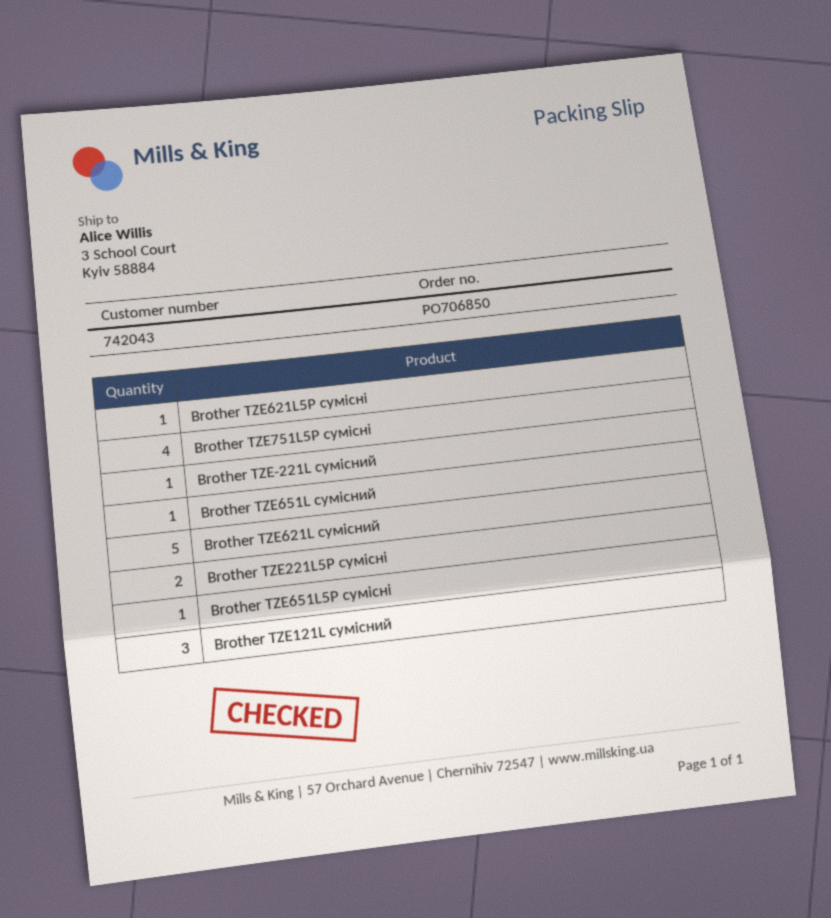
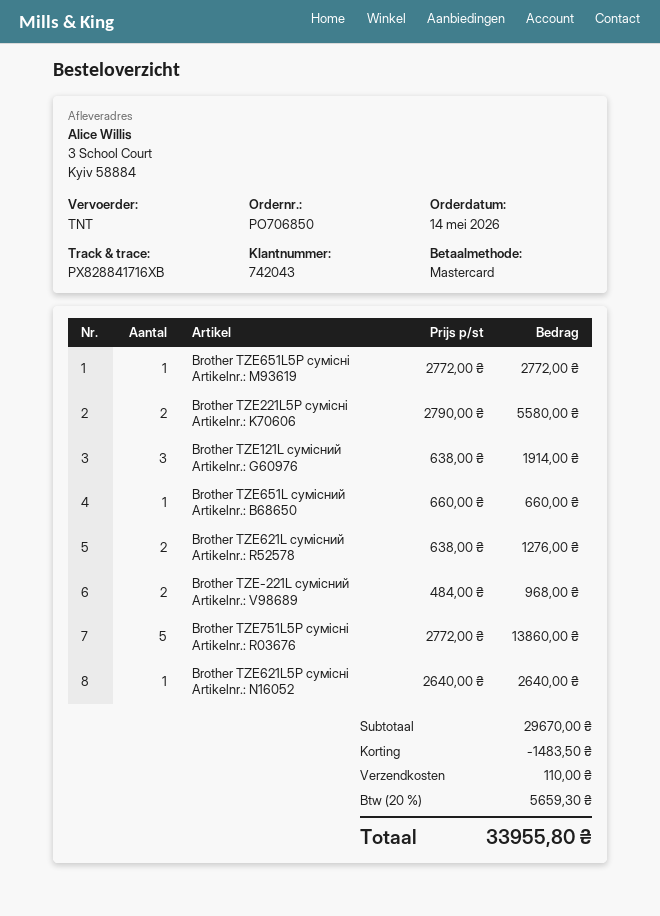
Brother TZE751L5P сумісні: 4 -> 5
Brother TZE-221L сумісний: 1 -> 2
Brother TZE621L сумісний: 5 -> 2

